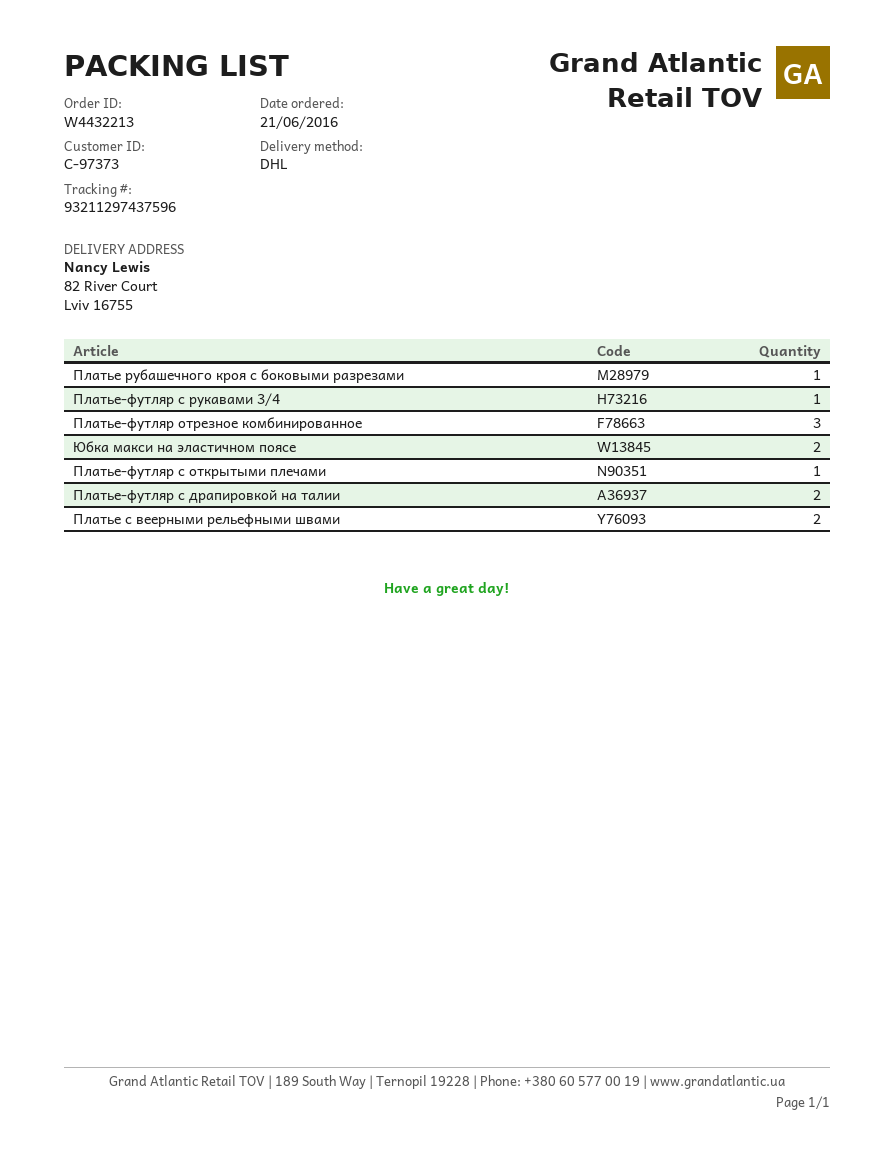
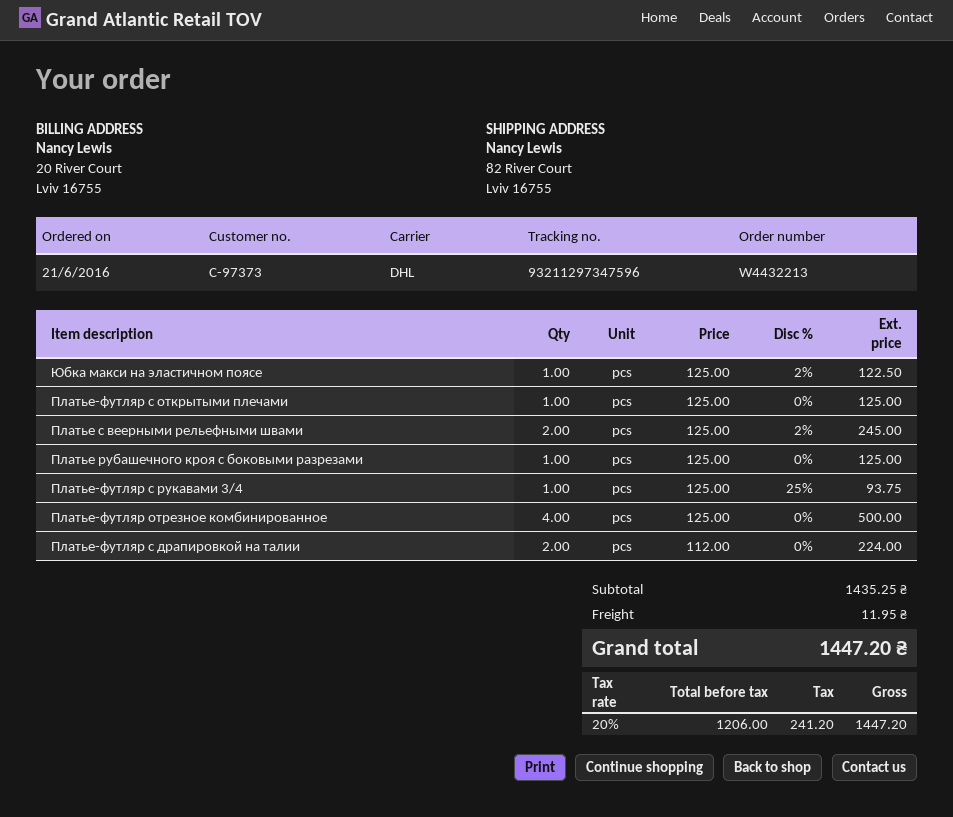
tracking number: 93211297437596 -> 93211297347596
Платье-футляр отрезное комбинированное: 3 -> 4
Юбка макси на эластичном поясе: 2 -> 1

